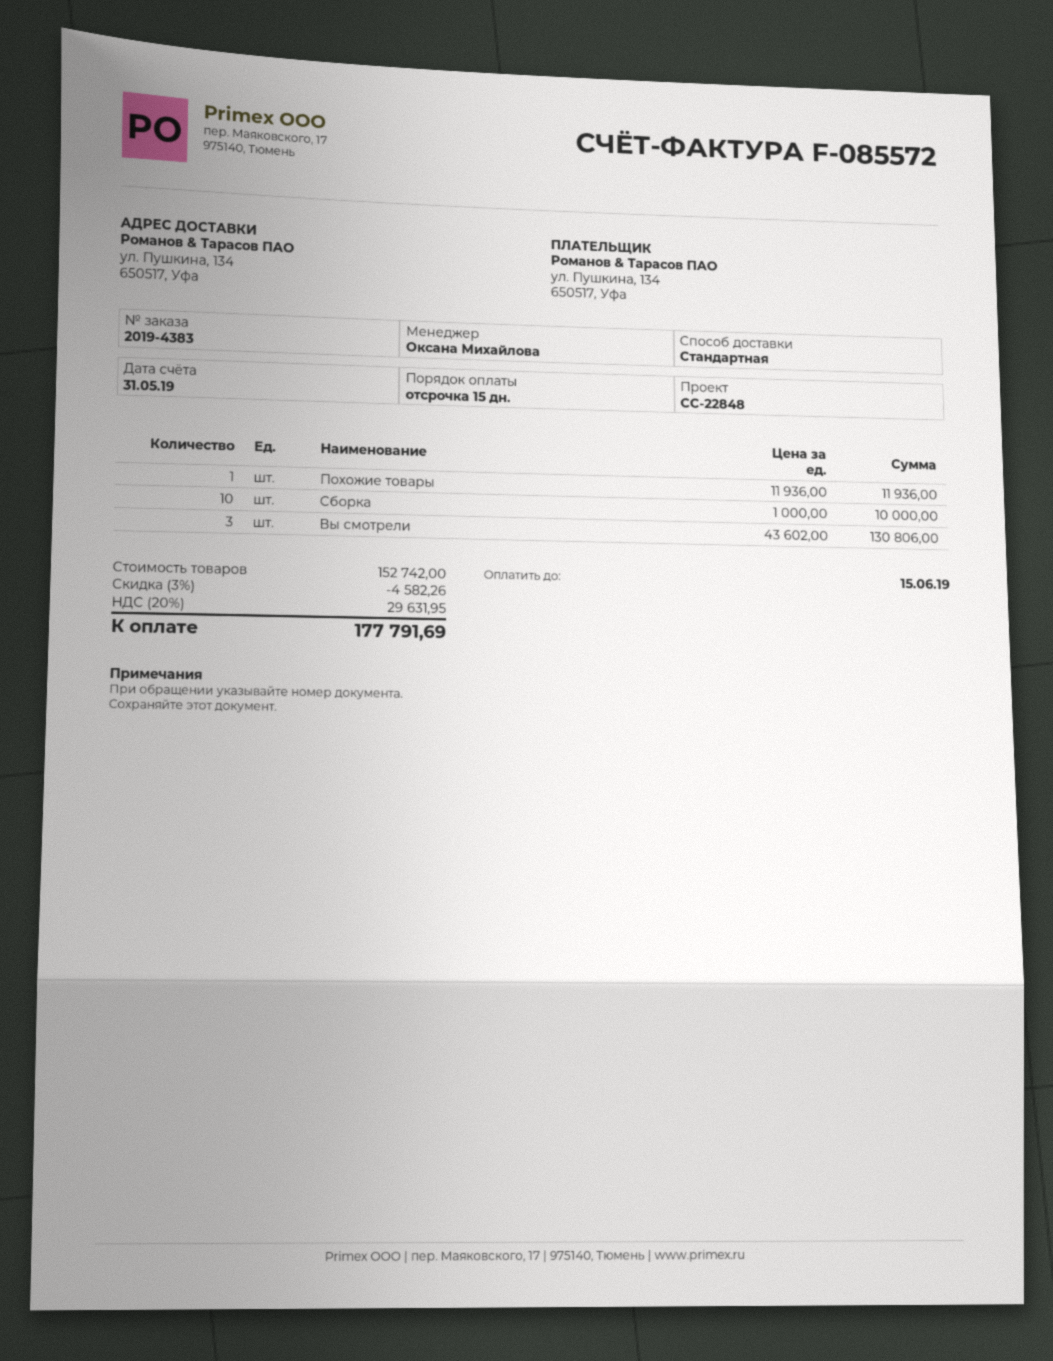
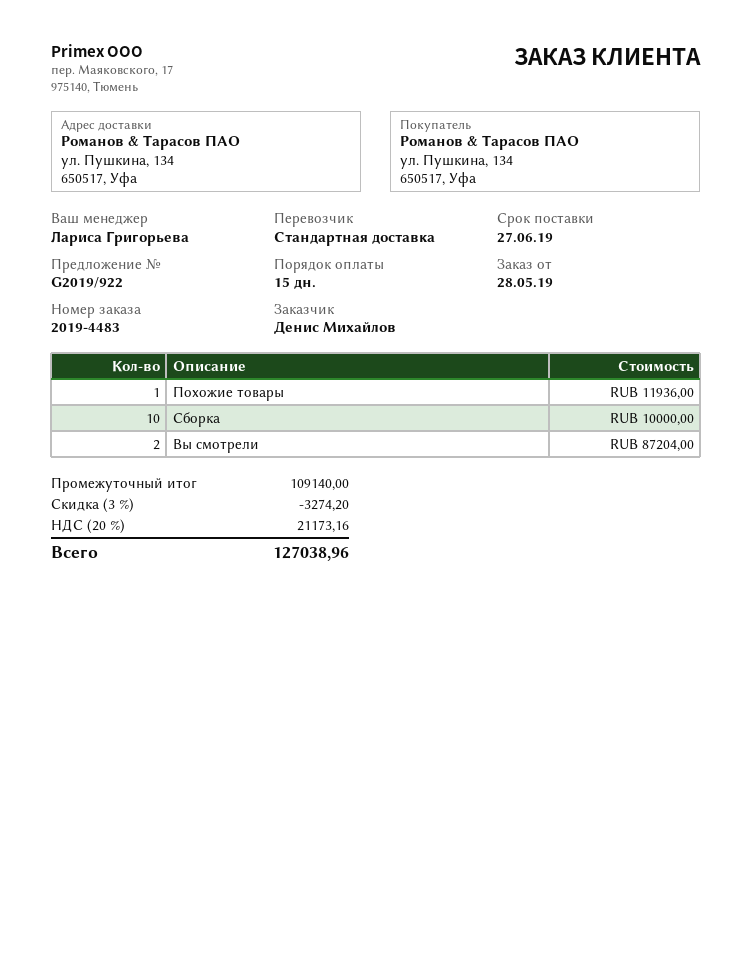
order number: 2019-4383 -> 2019-4483
sales rep: Оксана Михайлова -> Лариса Григорьева
Вы смотрели: 3 for 130806.00 -> 2 for 87204.00
subtotal: 152742.00 -> 109140.00
discount: 3% = 4582.26 -> 3% = 3274.20
tax: 20% = 29631.95 -> 20% = 21173.16
total: 177791.69 -> 127038.96

